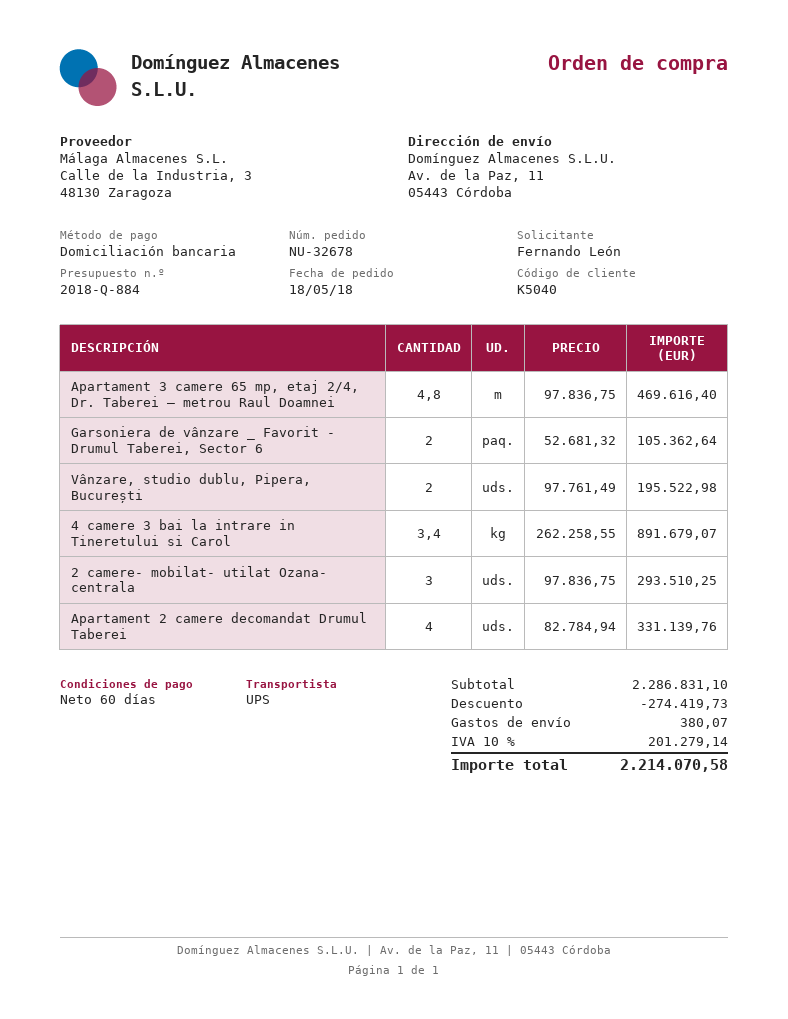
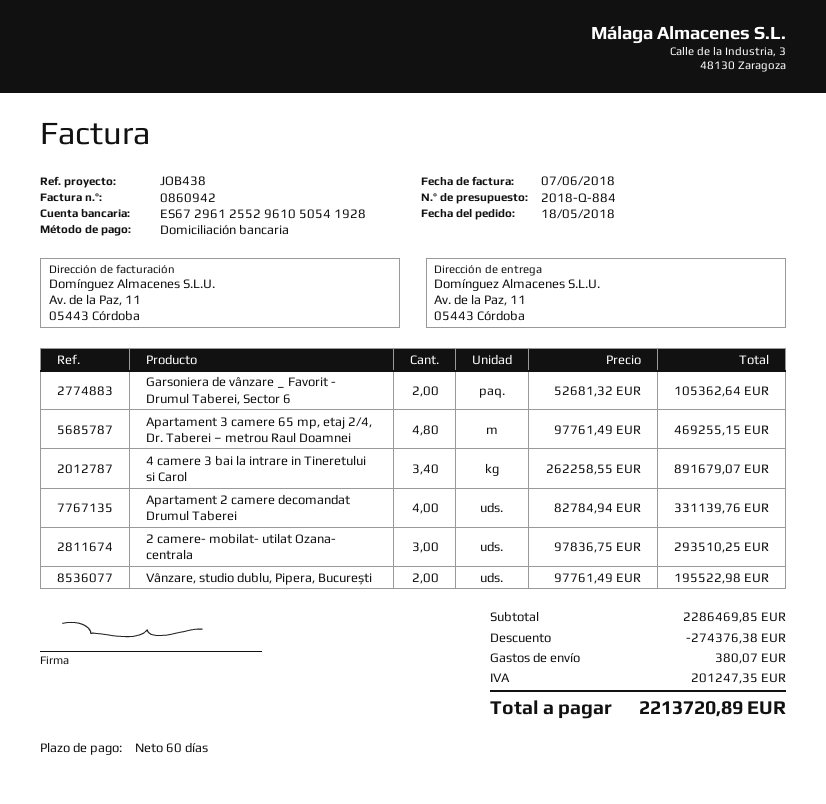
Apartament 3 camere 65 mp, etaj 2/4, Dr. Taberei – metrou Raul Doamnei: 4.8 x 97836.75 = 469616.40 -> 4.8 x 97761.49 = 469255.15
subtotal: 2286831.10 -> 2286469.85
discount: 274419.73 -> 274376.38
tax: 201279.14 -> 201247.35
total: 2214070.58 -> 2213720.89

